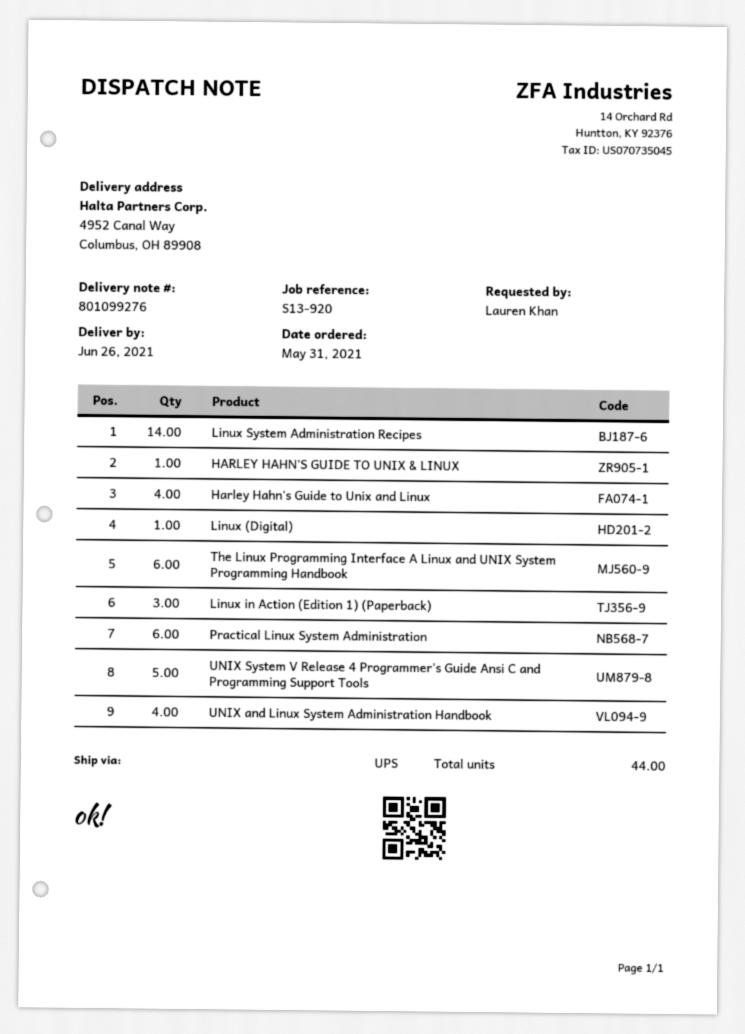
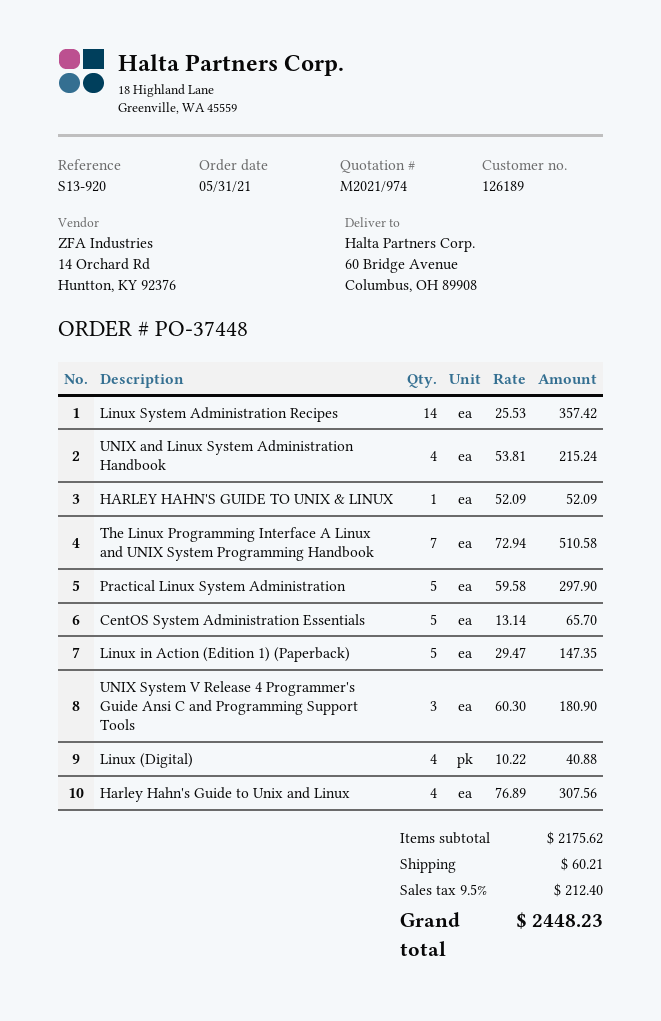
ship to: 4952 Canal Way, Columbus, OH 89908 -> 60 Bridge Avenue, Columbus, OH 89908
Linux (Digital): 1 -> 4
The Linux Programming Interface A Linux and UNIX System Programming Handbook: 6 -> 7
Linux in Action (Edition 1) (Paperback): 3 -> 5
Practical Linux System Administration: 6 -> 5
UNIX System V Release 4 Programmer's Guide Ansi C and Programming Support Tools: 5 -> 3
CentOS System Administration Essentials: none -> 5

